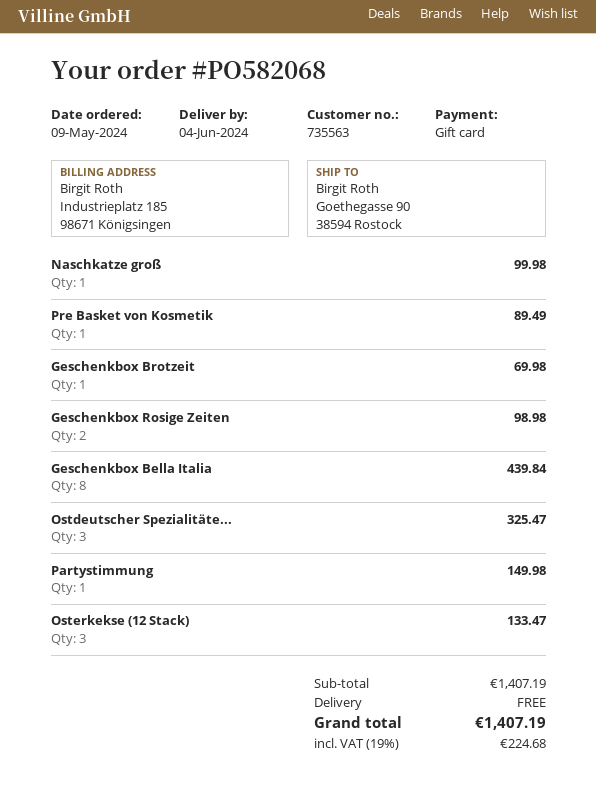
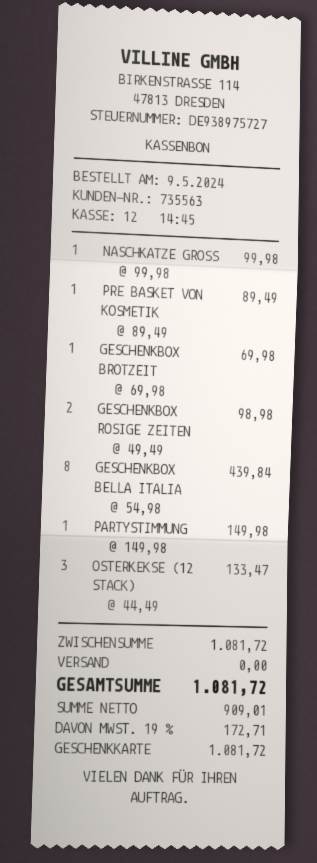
Ostdeutscher Spezialitäte...: 3 for 325.47 -> none
subtotal: 1407.19 -> 1081.72
tax: 19% = 224.68 -> 19% = 172.71
total: 1407.19 -> 1081.72

